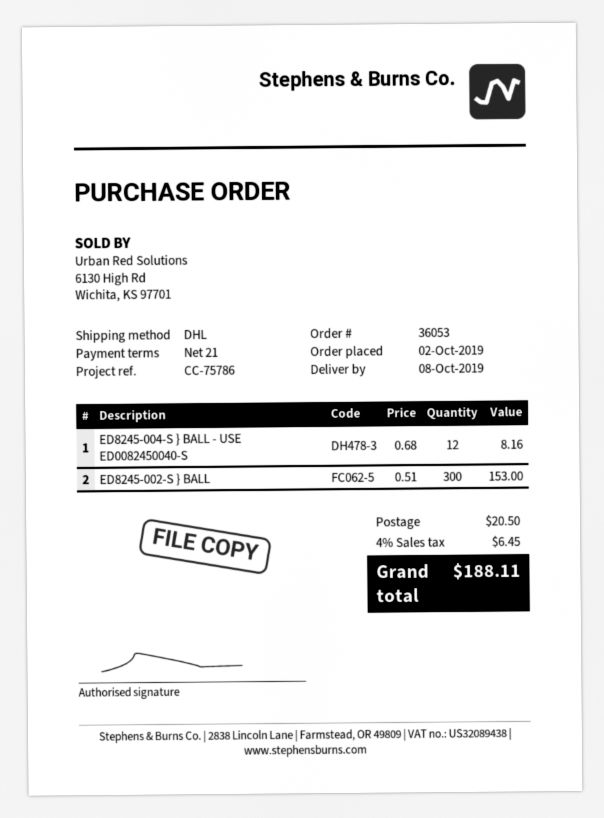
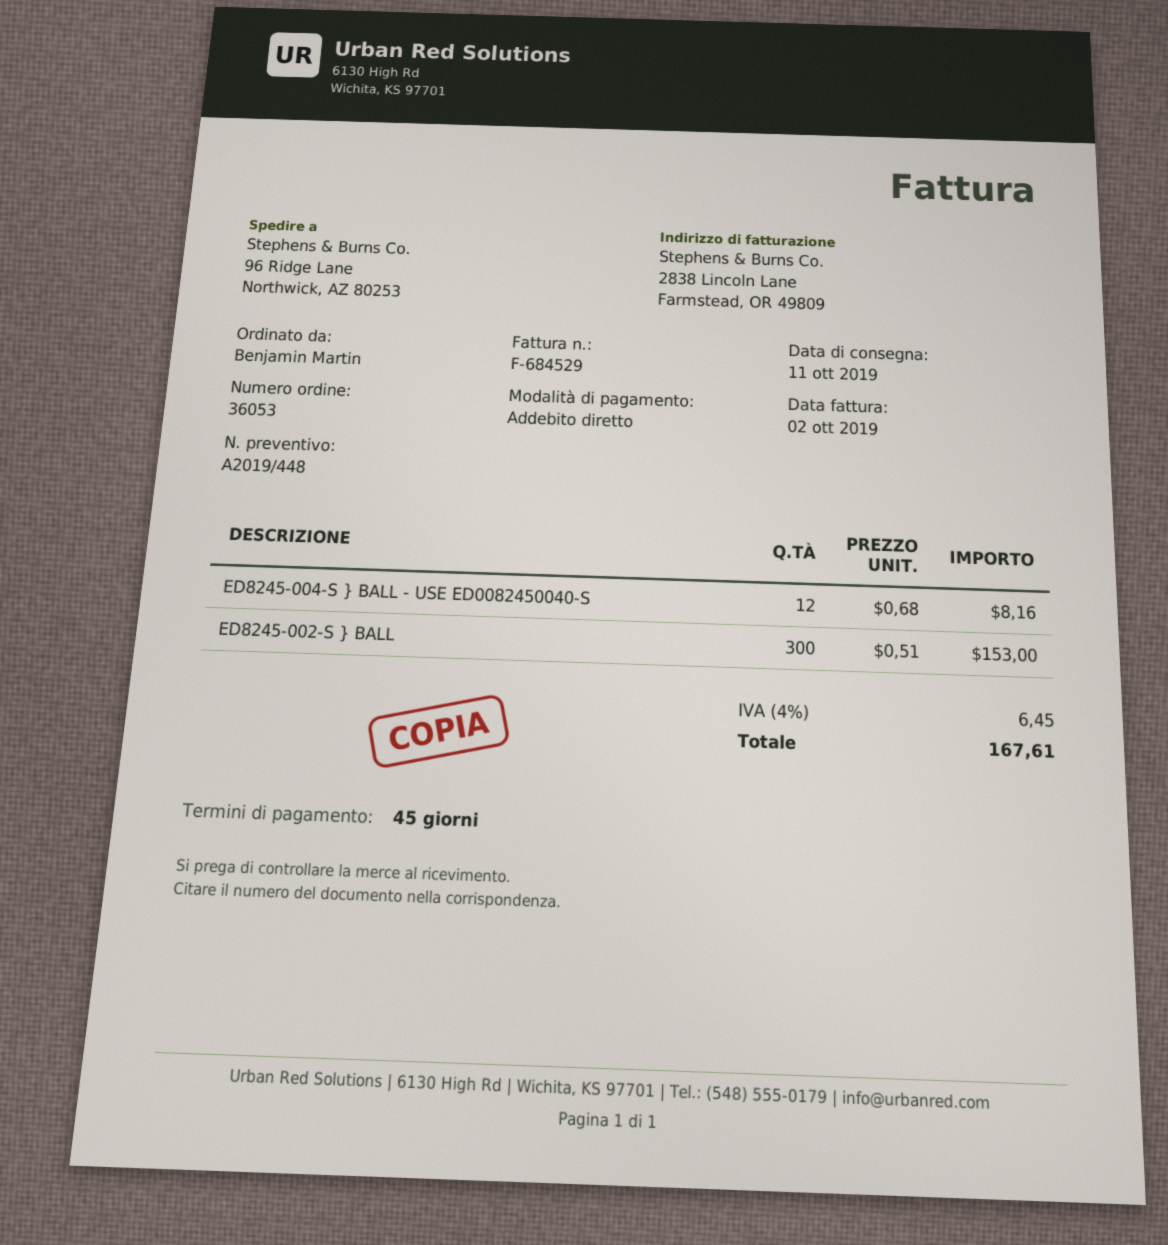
delivery date: 2019-10-08 -> 2019-10-11
payment terms: 21 days -> 45 days
shipping: 20.50 -> none
total: 188.11 -> 167.61

